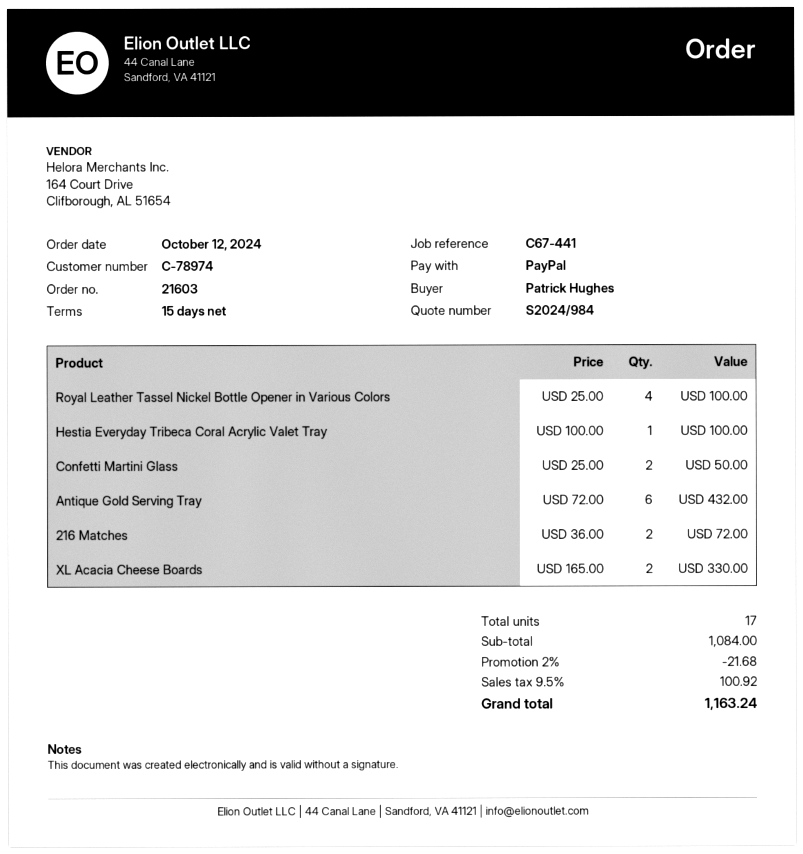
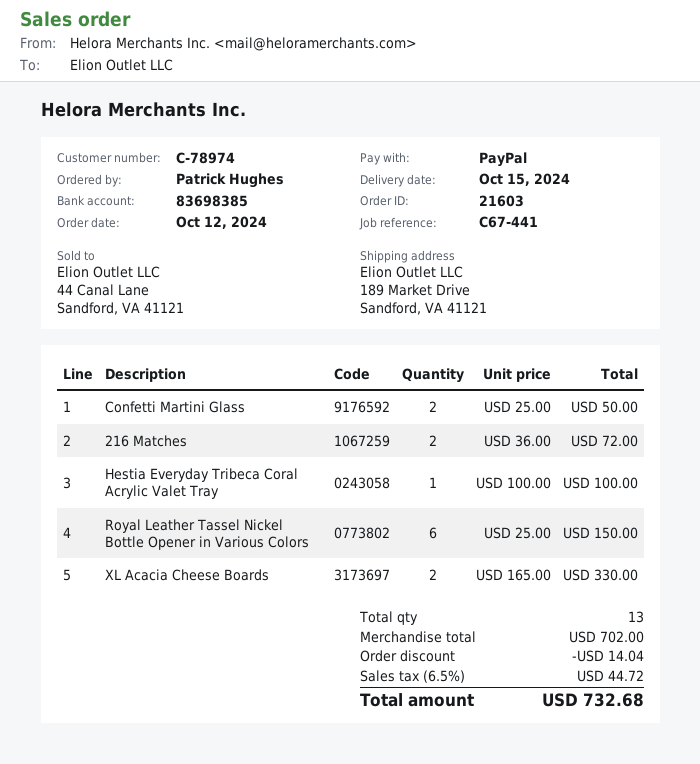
Royal Leather Tassel Nickel Bottle Opener in Various Colors: 4 x 25.00 = 100.00 -> 6 x 25.00 = 150.00
Antique Gold Serving Tray: 6 x 72.00 = 432.00 -> none
total quantity: 17 -> 13
subtotal: 1084.00 -> 702.00
discount: 21.68 -> 14.04
tax: 9.5% = 100.92 -> 6.5% = 44.72
total: 1163.24 -> 732.68

